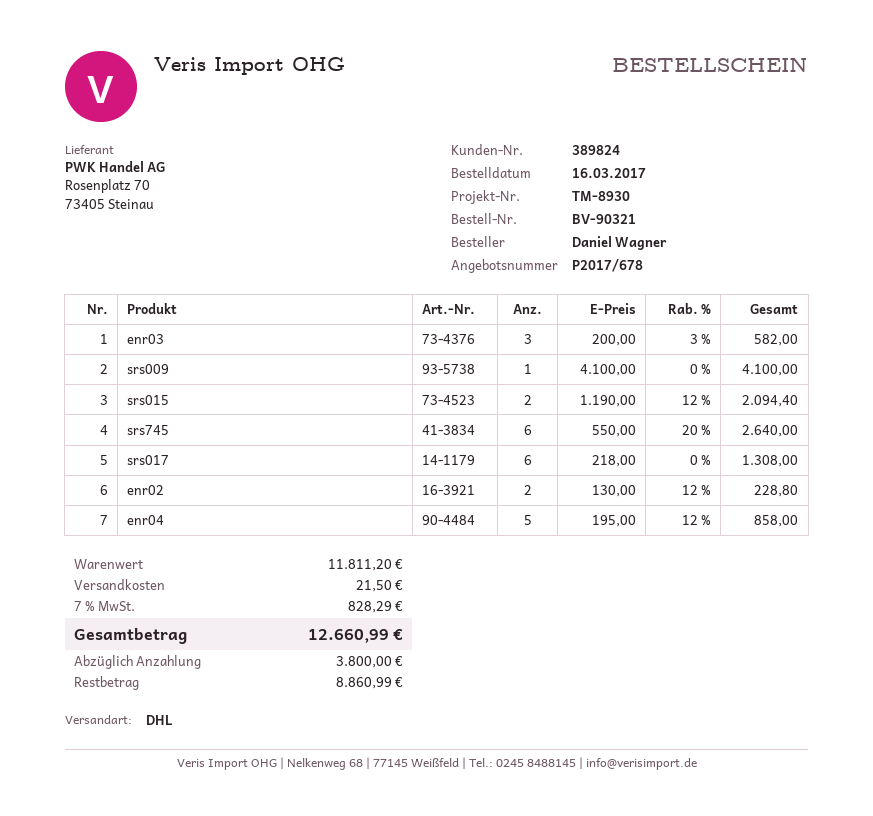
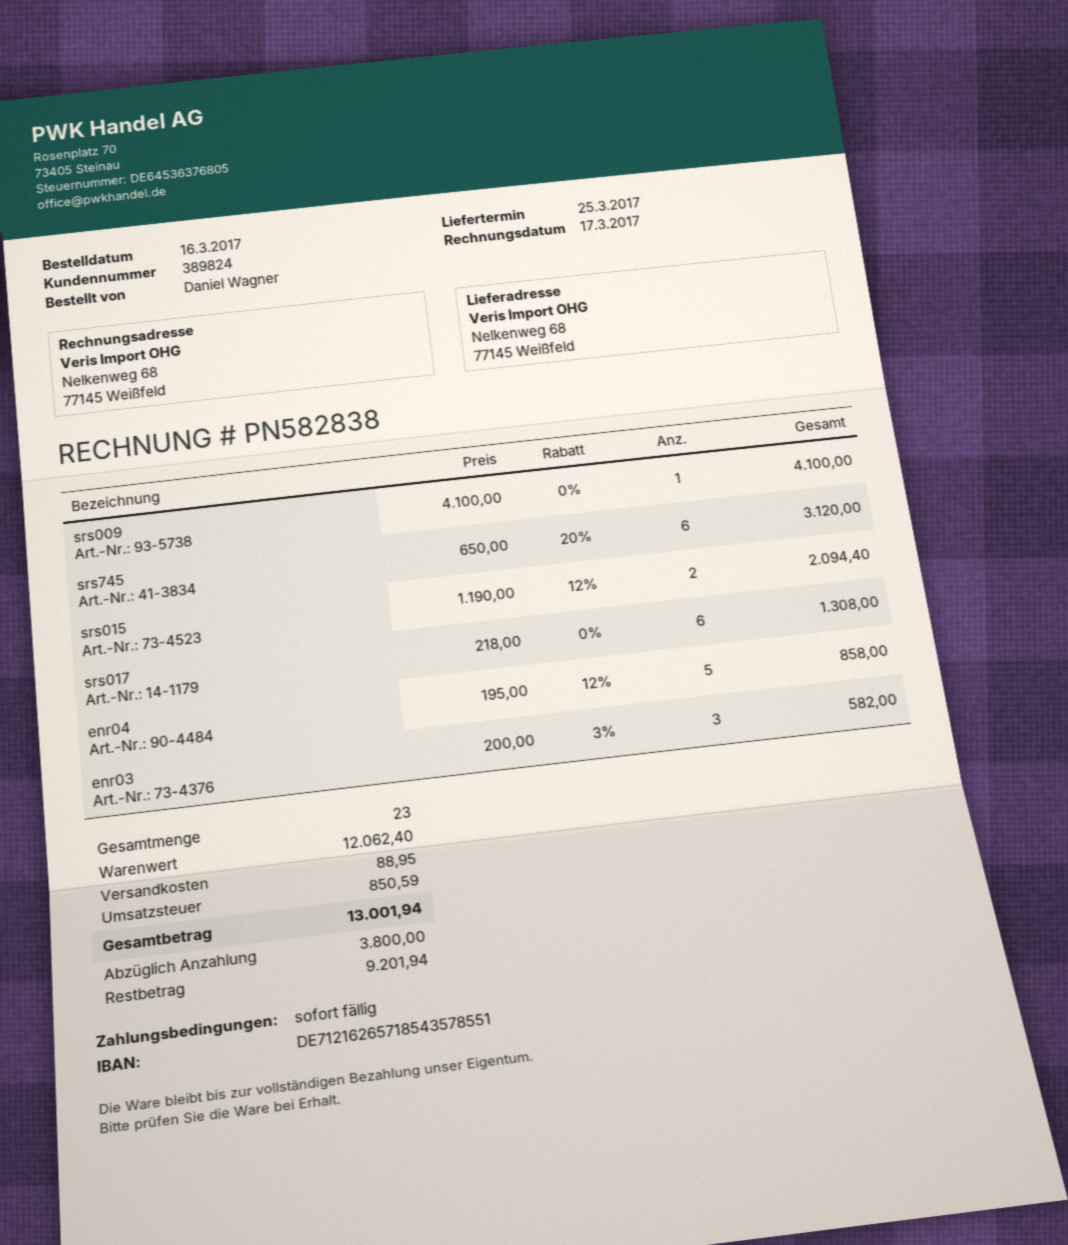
srs745: 6 x 550.00 - 20% = 2640.00 -> 6 x 650.00 - 20% = 3120.00
enr02: 2 x 130.00 - 12% = 228.80 -> none
subtotal: 11811.20 -> 12062.40
shipping: 21.50 -> 88.95
tax: 828.29 -> 850.59
total: 12660.99 -> 13001.94
balance: 8860.99 -> 9201.94

